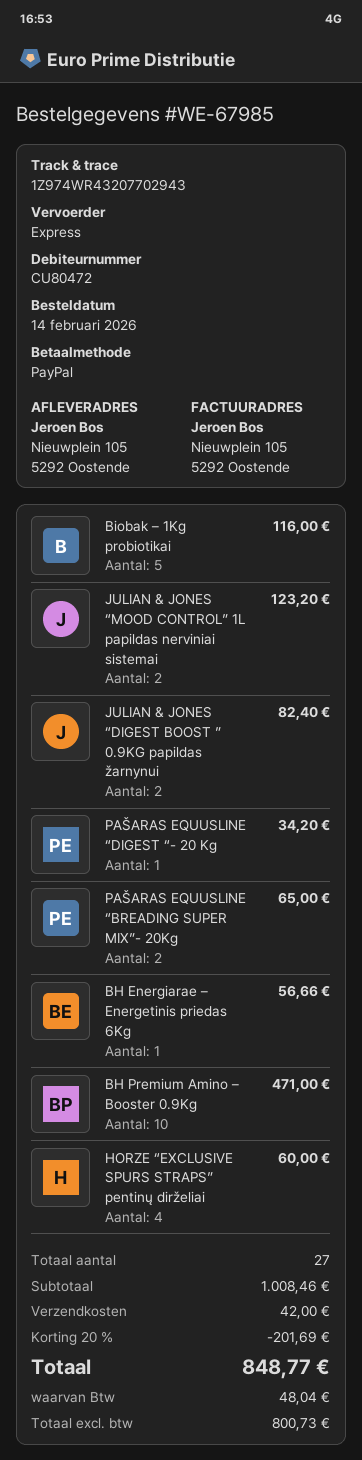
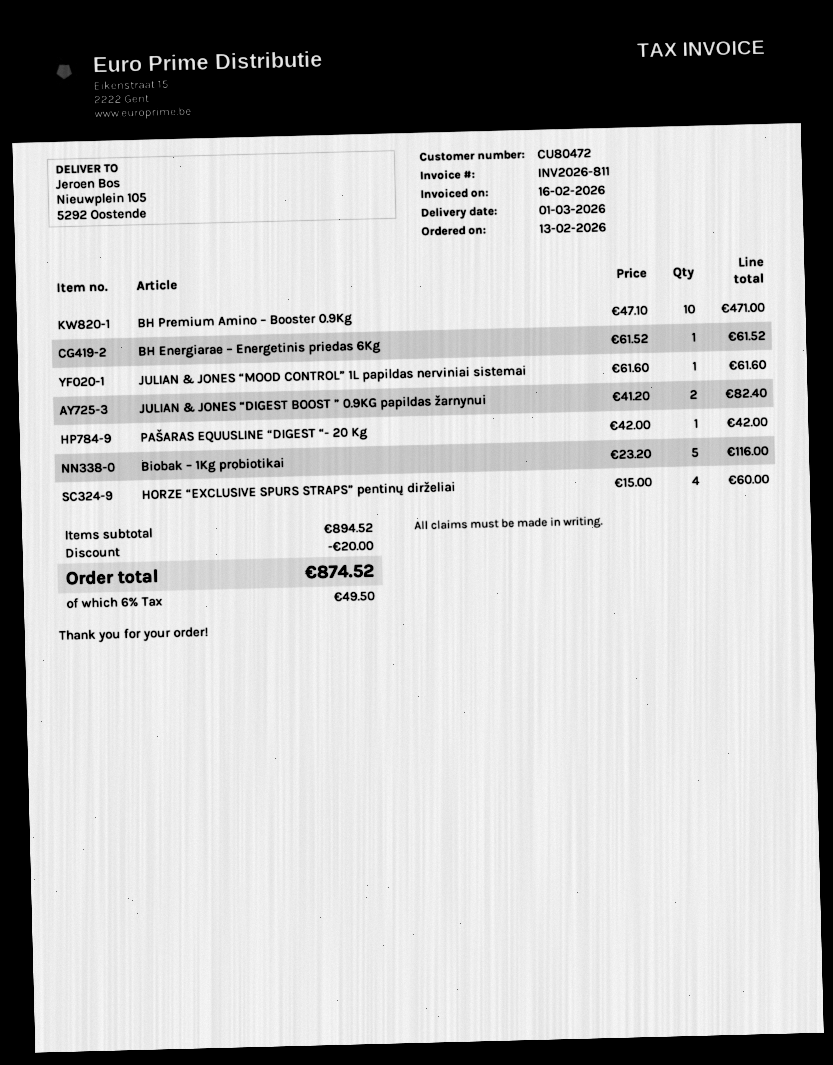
order date: 2026-02-14 -> 2026-02-13
JULIAN & JONES “MOOD CONTROL” 1L papildas nerviniai sistemai: 2 for 123.20 -> 1 for 61.60
PAŠARAS EQUUSLINE “DIGEST “- 20 Kg: 1 for 34.20 -> 1 for 42.00
PAŠARAS EQUUSLINE “BREADING SUPER MIX”- 20Kg: 2 for 65.00 -> none
BH Energiarae – Energetinis priedas 6Kg: 1 for 56.66 -> 1 for 61.52
subtotal: 1008.46 -> 894.52
discount: 201.69 -> 20.00
shipping: 42.00 -> none
tax: 48.04 -> 49.50
total: 848.77 -> 874.52

